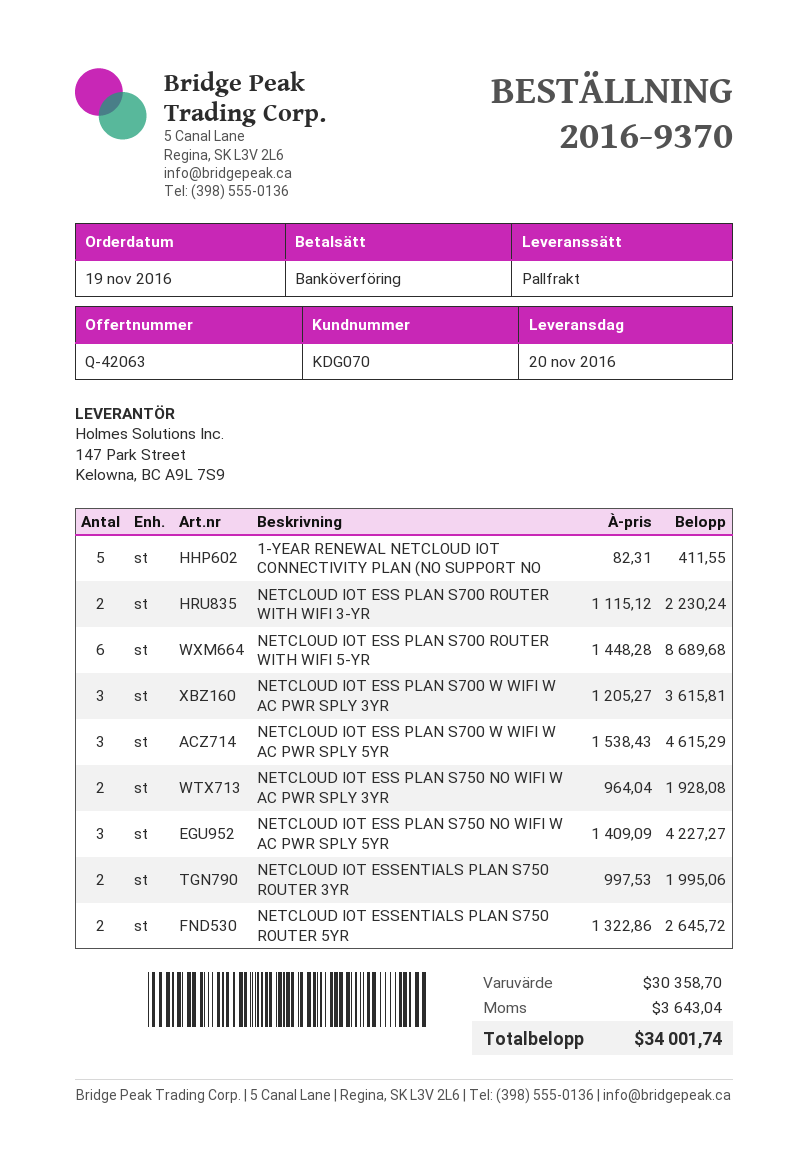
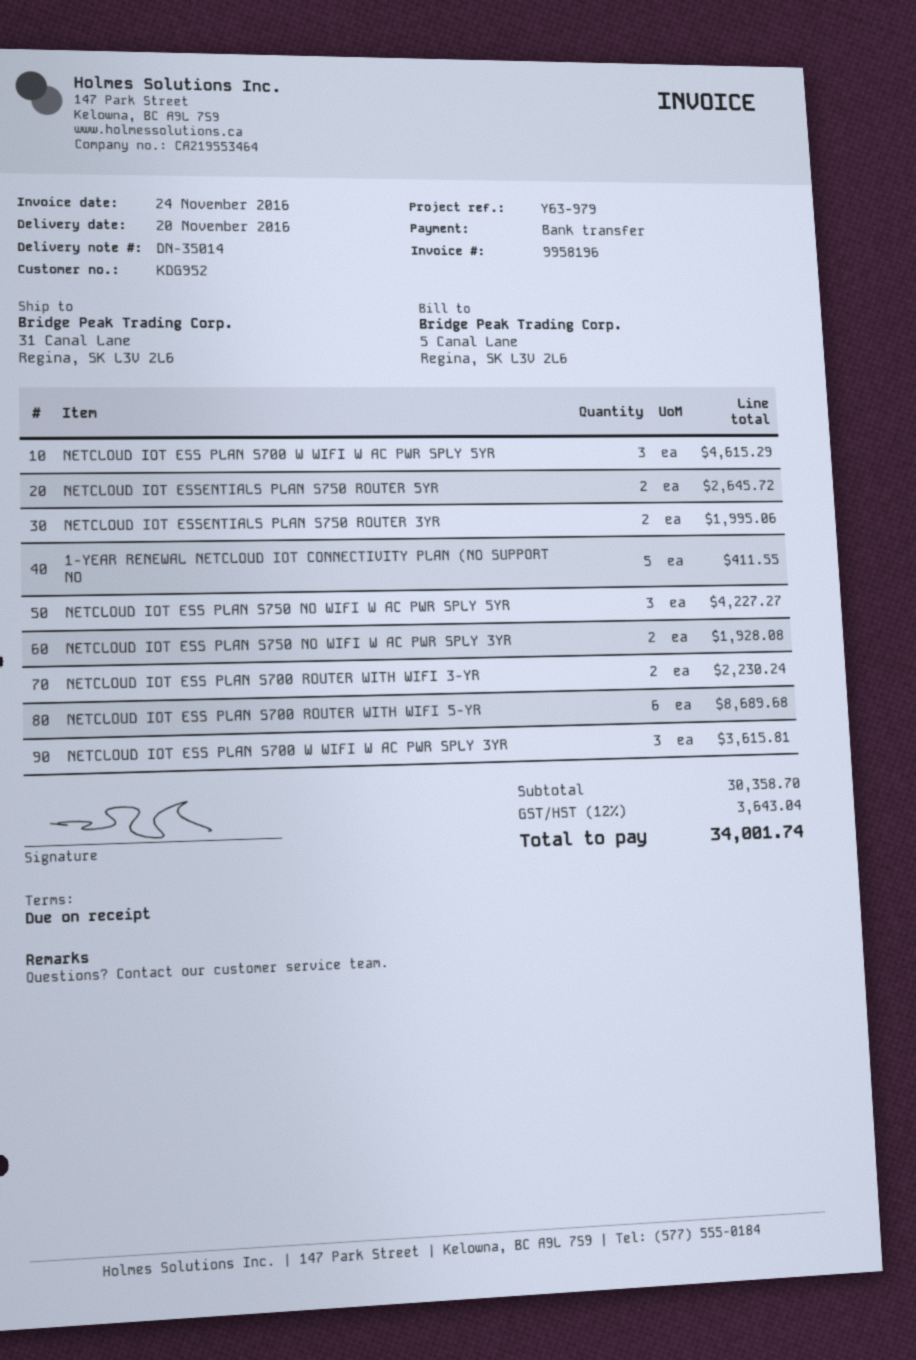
customer number: KDG070 -> KDG952

